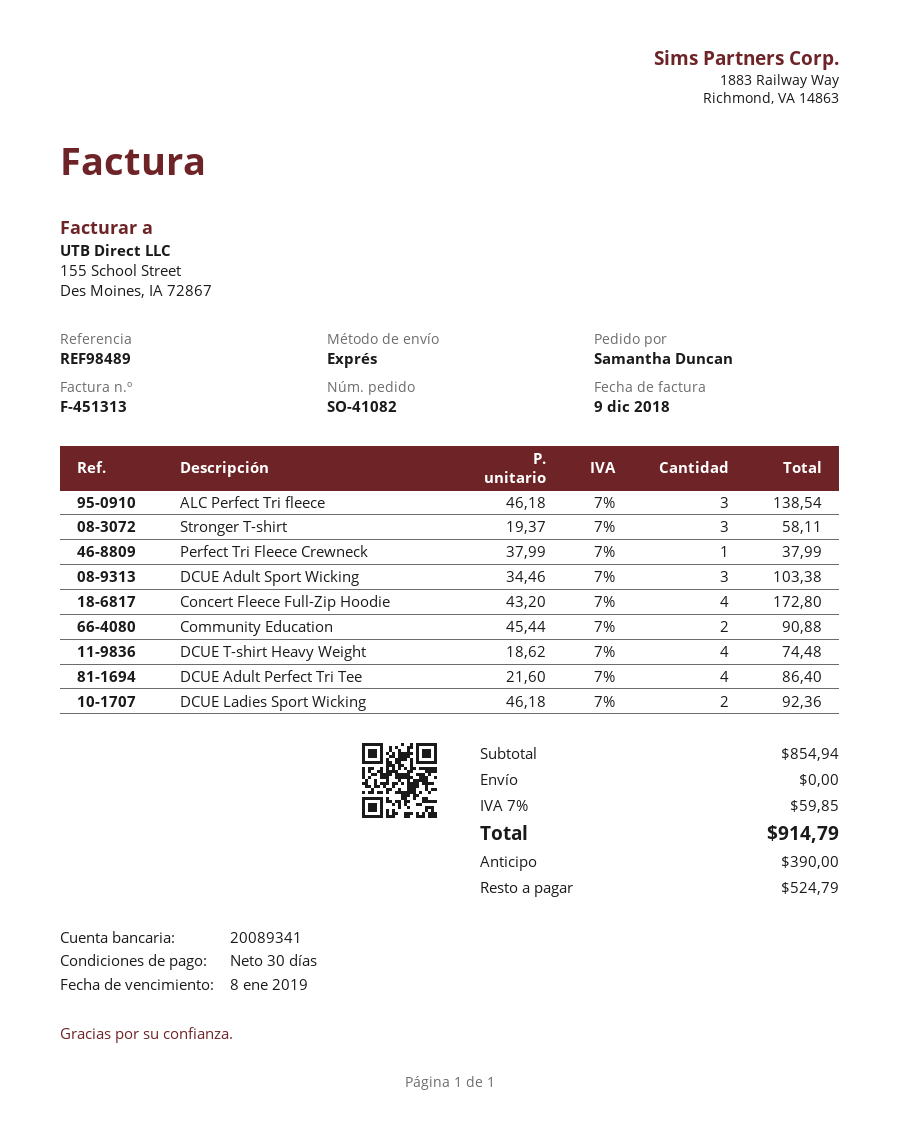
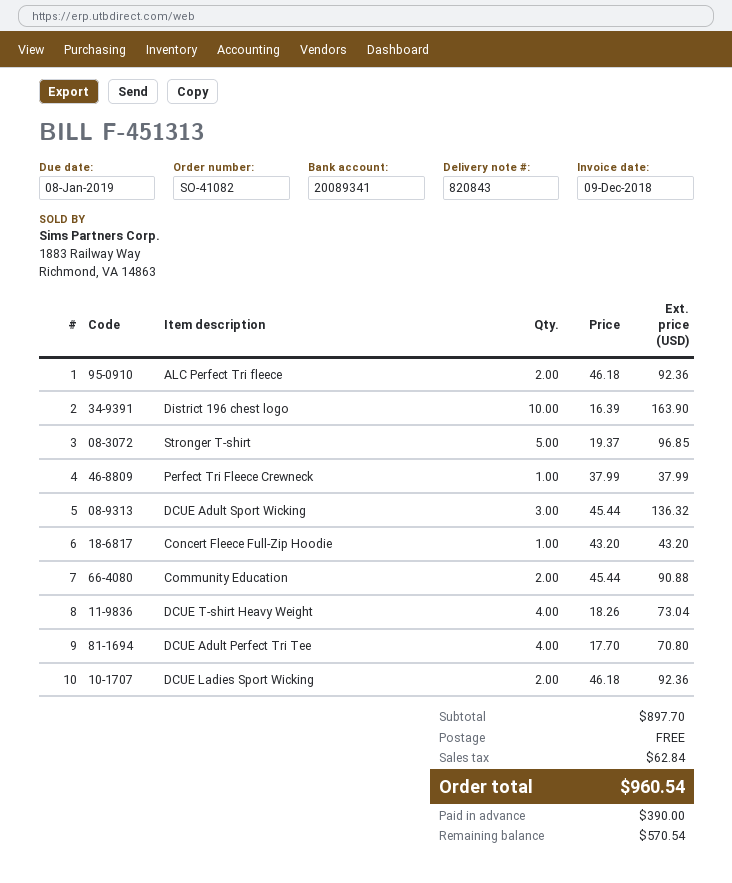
ALC Perfect Tri fleece: 3 x 46.18 = 138.54 -> 2 x 46.18 = 92.36
Stronger T-shirt: 3 x 19.37 = 58.11 -> 5 x 19.37 = 96.85
DCUE Adult Sport Wicking: 3 x 34.46 = 103.38 -> 3 x 45.44 = 136.32
Concert Fleece Full-Zip Hoodie: 4 x 43.20 = 172.80 -> 1 x 43.20 = 43.20
DCUE T-shirt Heavy Weight: 4 x 18.62 = 74.48 -> 4 x 18.26 = 73.04
DCUE Adult Perfect Tri Tee: 4 x 21.60 = 86.40 -> 4 x 17.70 = 70.80
District 196 chest logo: none -> 10 x 16.39 = 163.90
subtotal: 854.94 -> 897.70
tax: 59.85 -> 62.84
total: 914.79 -> 960.54
balance: 524.79 -> 570.54

